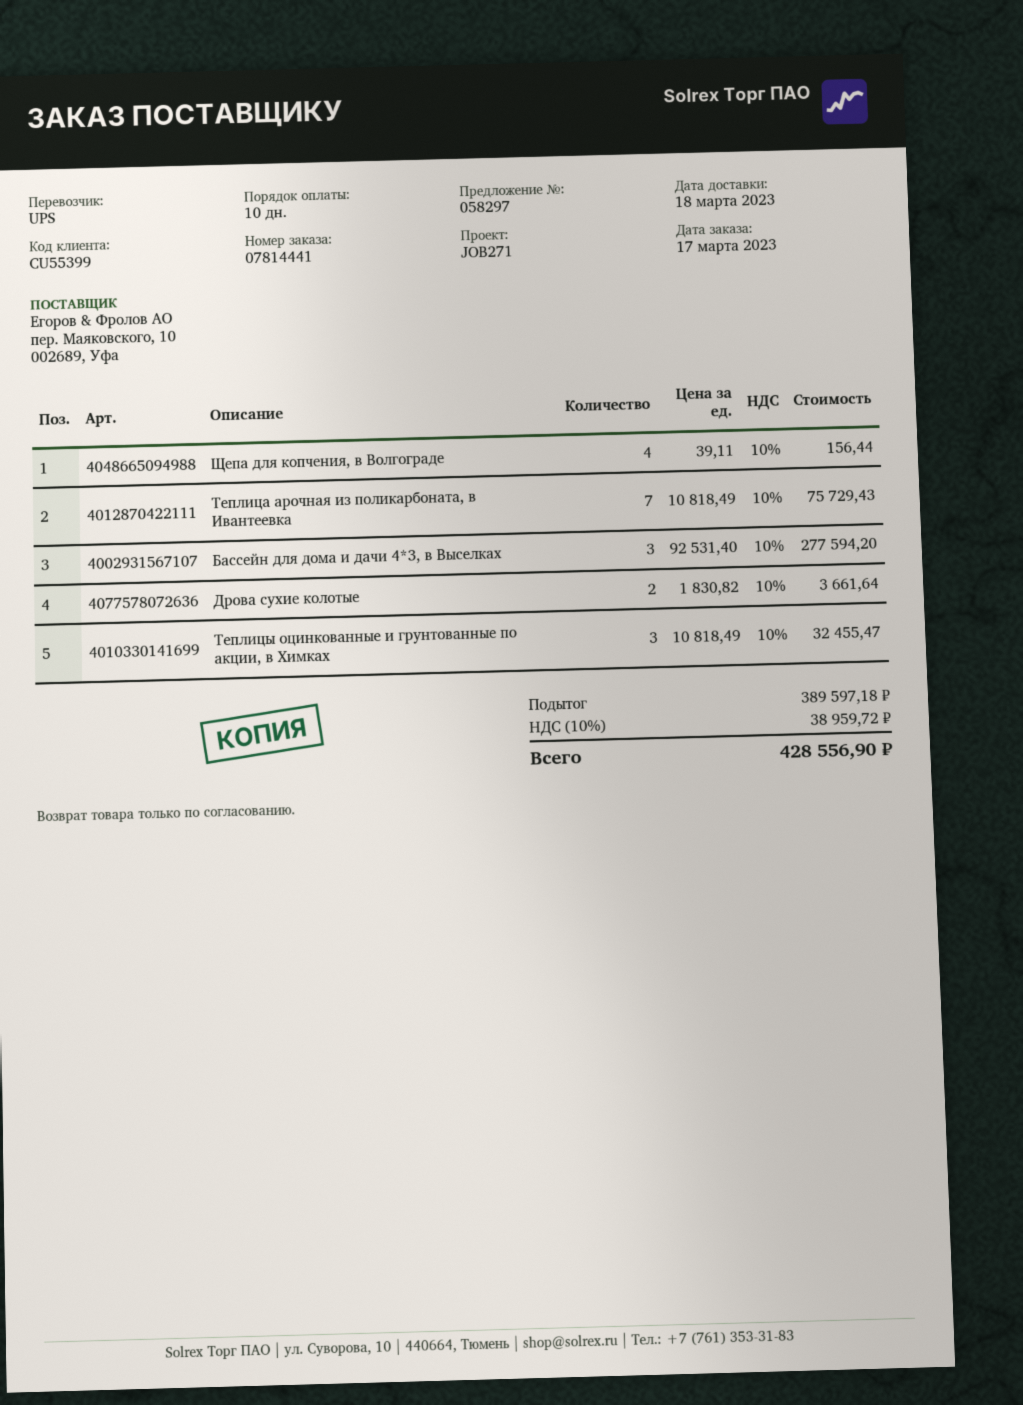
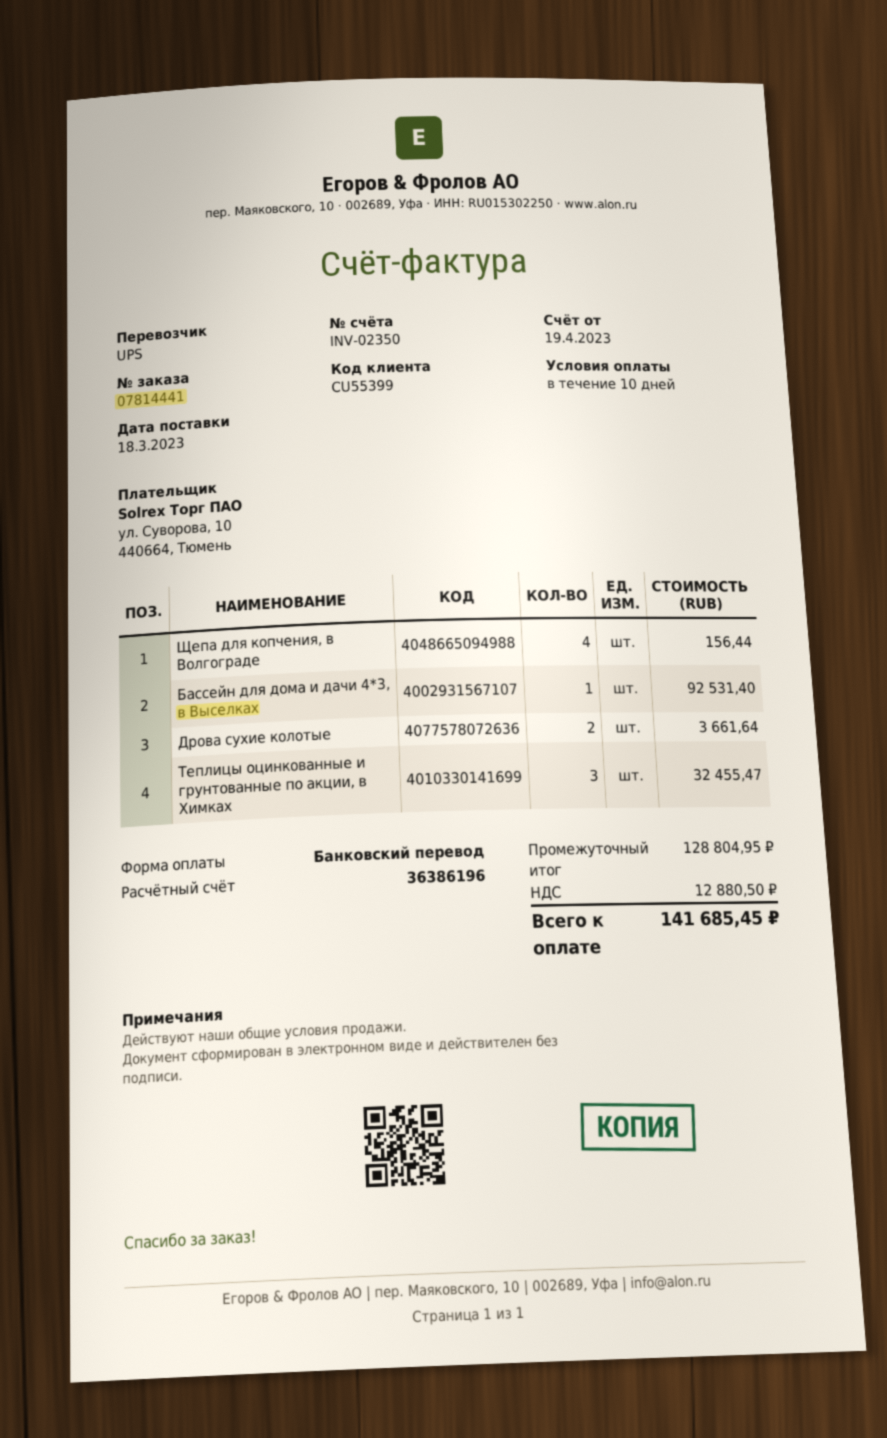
Теплица арочная из поликарбоната, в Ивантеевка: 7 for 75729.43 -> none
Бассейн для дома и дачи 4*3, в Выселках: 3 for 277594.20 -> 1 for 92531.40
subtotal: 389597.18 -> 128804.95
tax: 38959.72 -> 12880.50
total: 428556.90 -> 141685.45

